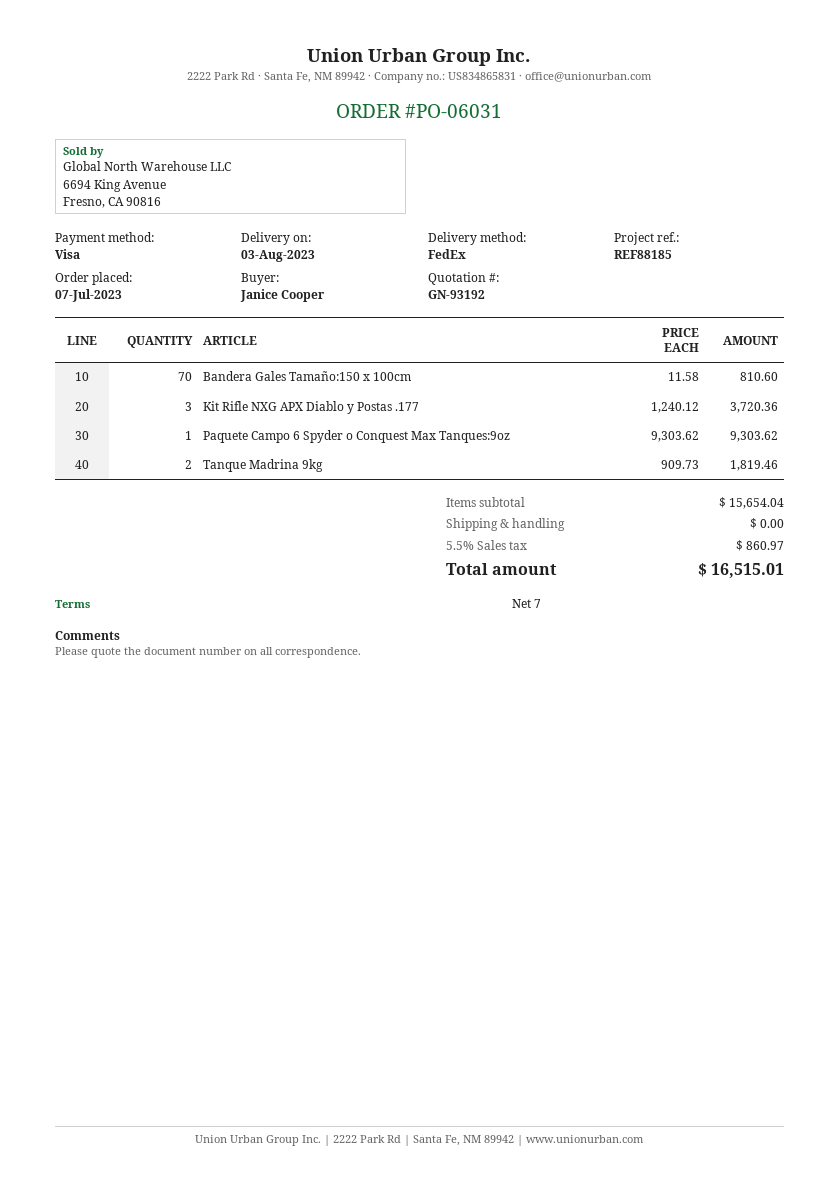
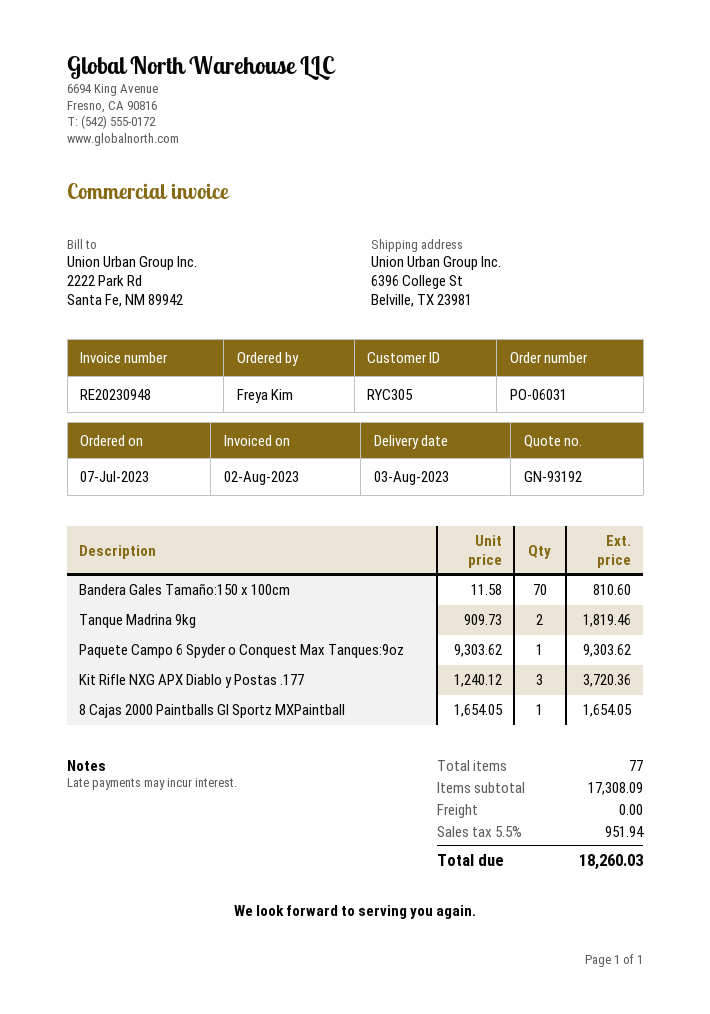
ordered by: Janice Cooper -> Freya Kim
8 Cajas 2000 Paintballs GI Sportz MXPaintball: none -> 1 x 1654.05 = 1654.05
subtotal: 15654.04 -> 17308.09
tax: 5.5% = 860.97 -> 5.5% = 951.94
total: 16515.01 -> 18260.03

